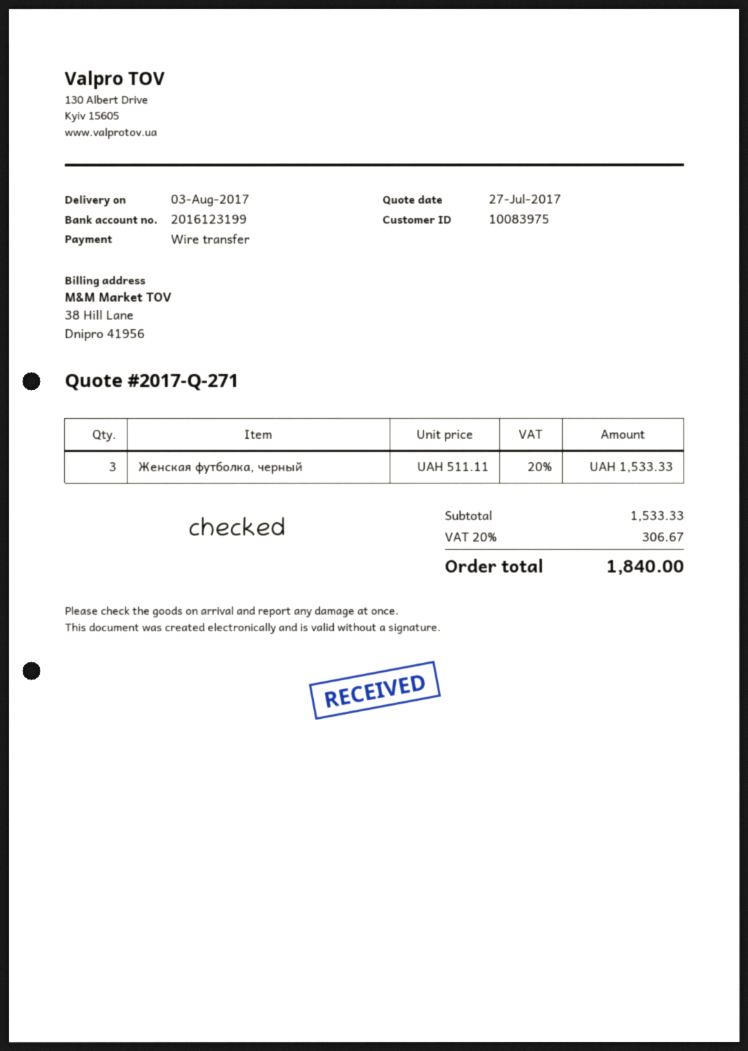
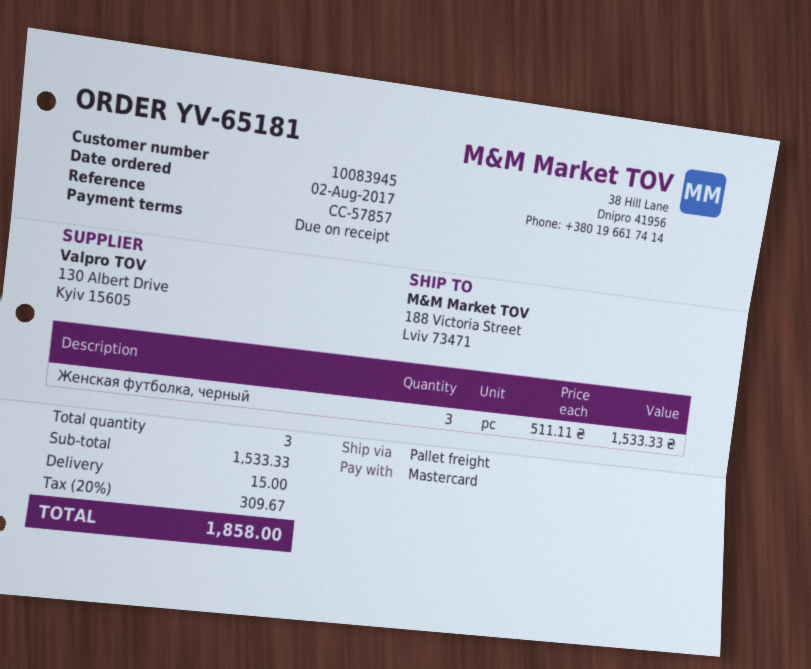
customer number: 10083975 -> 10083945
payment method: bank transfer -> Mastercard
shipping: none -> 15.00
tax: 20% = 306.67 -> 20% = 309.67
total: 1840.00 -> 1858.00

